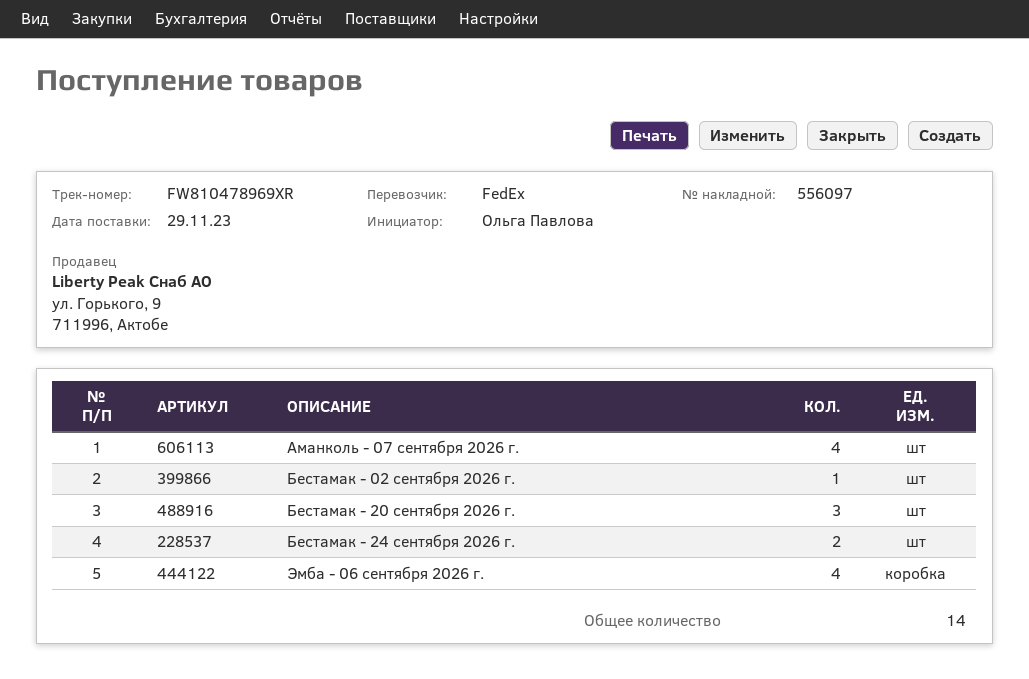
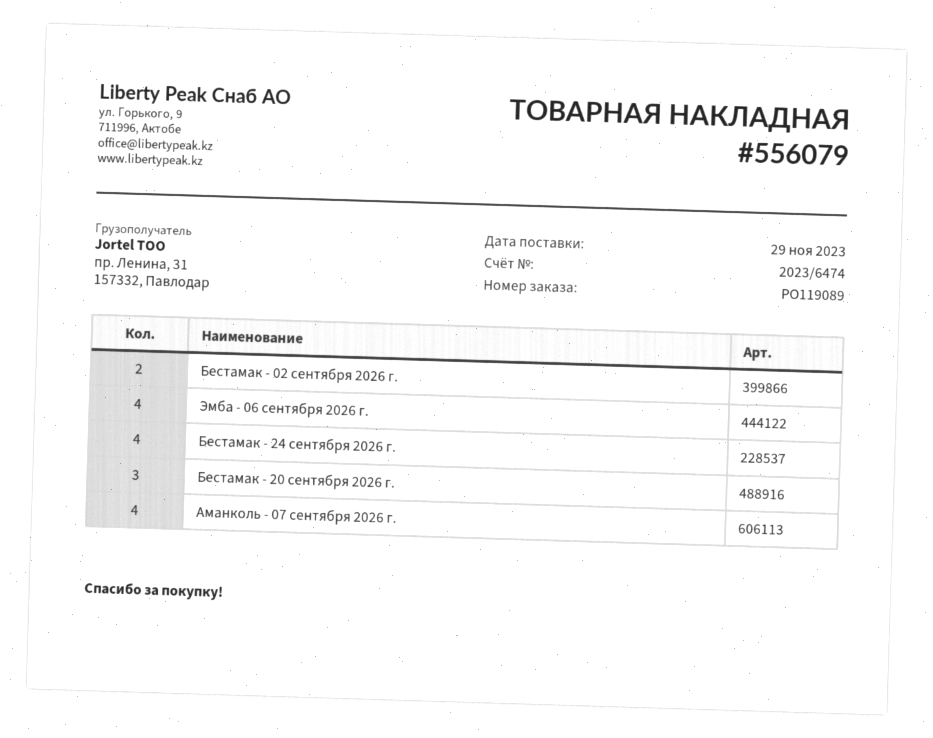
delivery note number: 556097 -> 556079
Бестамак - 02 сентября 2026 г.: 1 -> 2
Бестамак - 24 сентября 2026 г.: 2 -> 4

